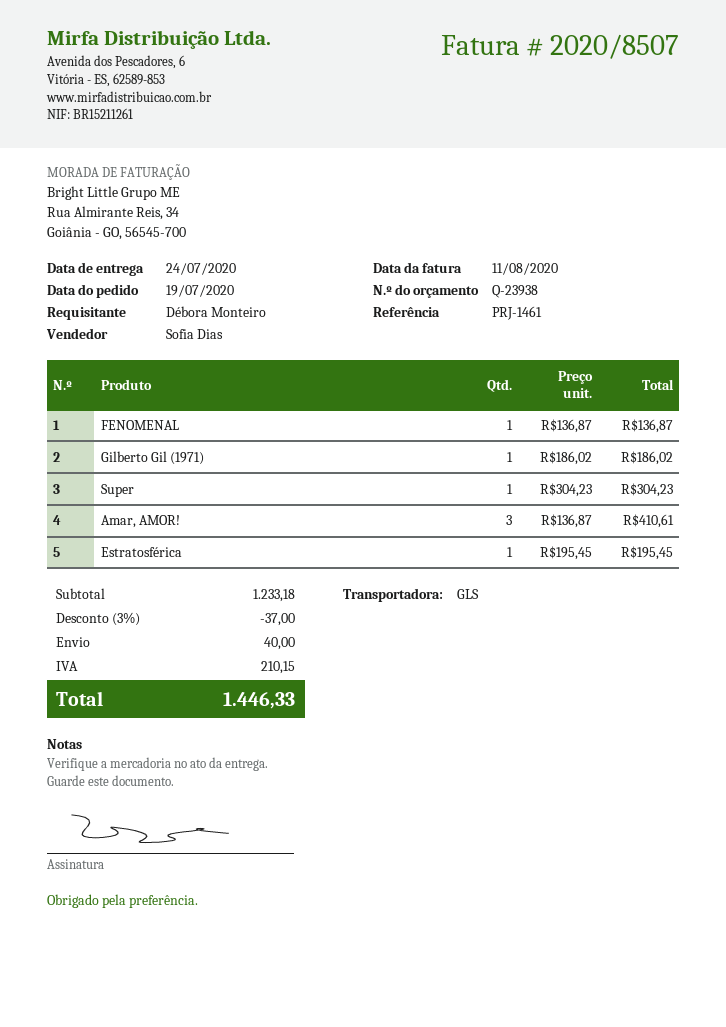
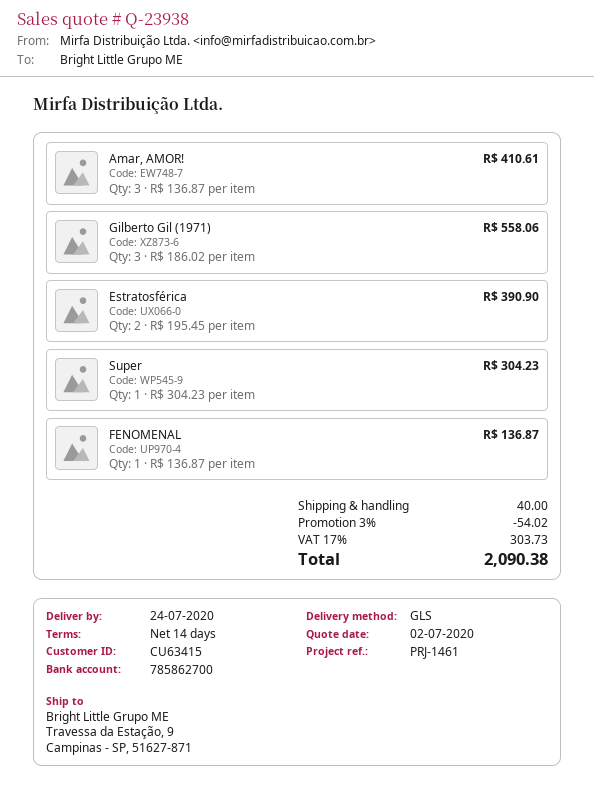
Gilberto Gil (1971): 1 x 186.02 = 186.02 -> 3 x 186.02 = 558.06
Estratosférica: 1 x 195.45 = 195.45 -> 2 x 195.45 = 390.90
discount: 3% = 37.00 -> 3% = 54.02
tax: 210.15 -> 303.73
total: 1446.33 -> 2090.38

